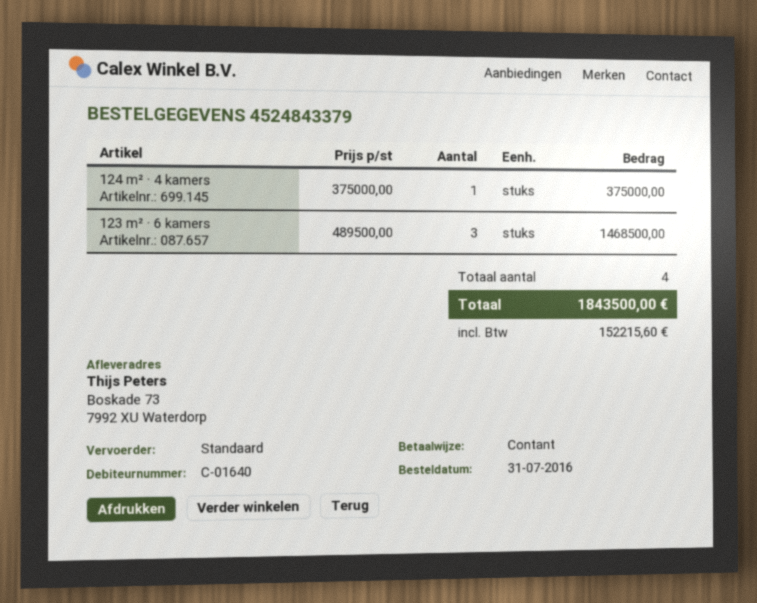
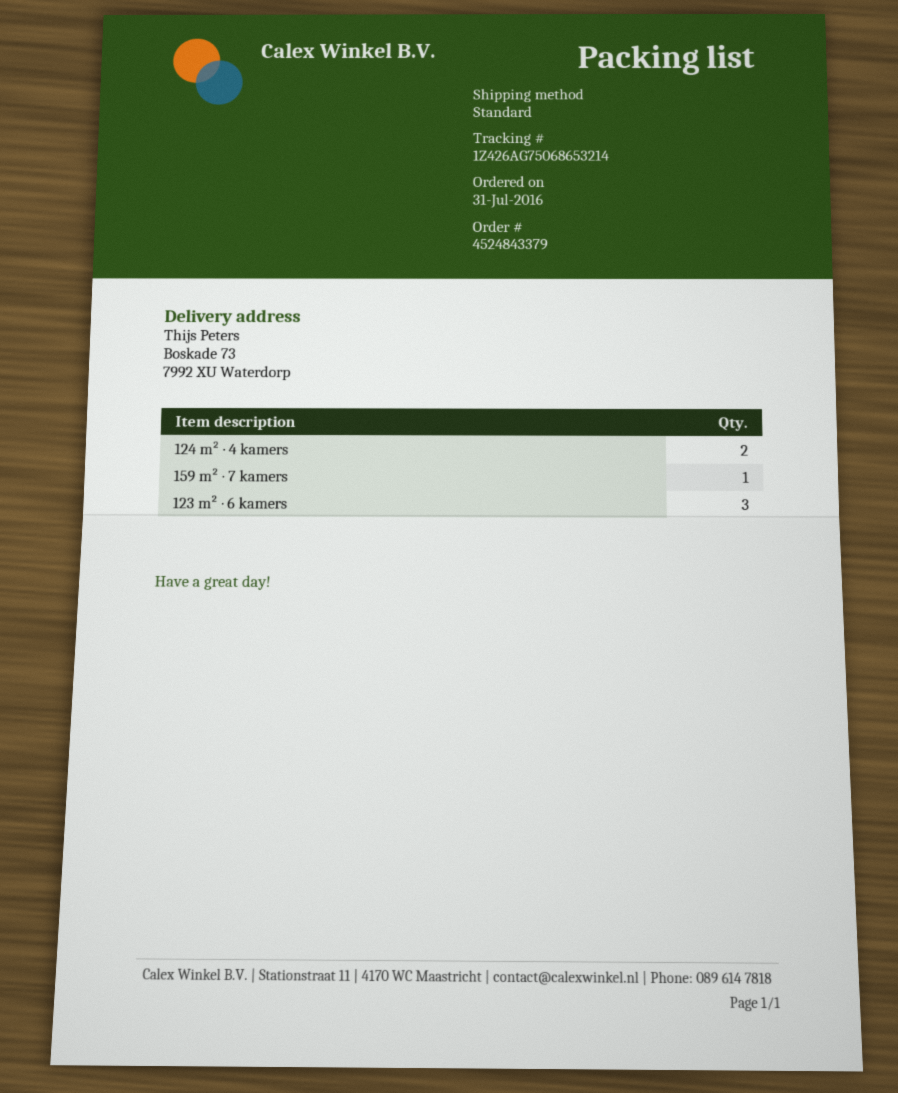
124 m² · 4 kamers: 1 -> 2
159 m² · 7 kamers: none -> 1

